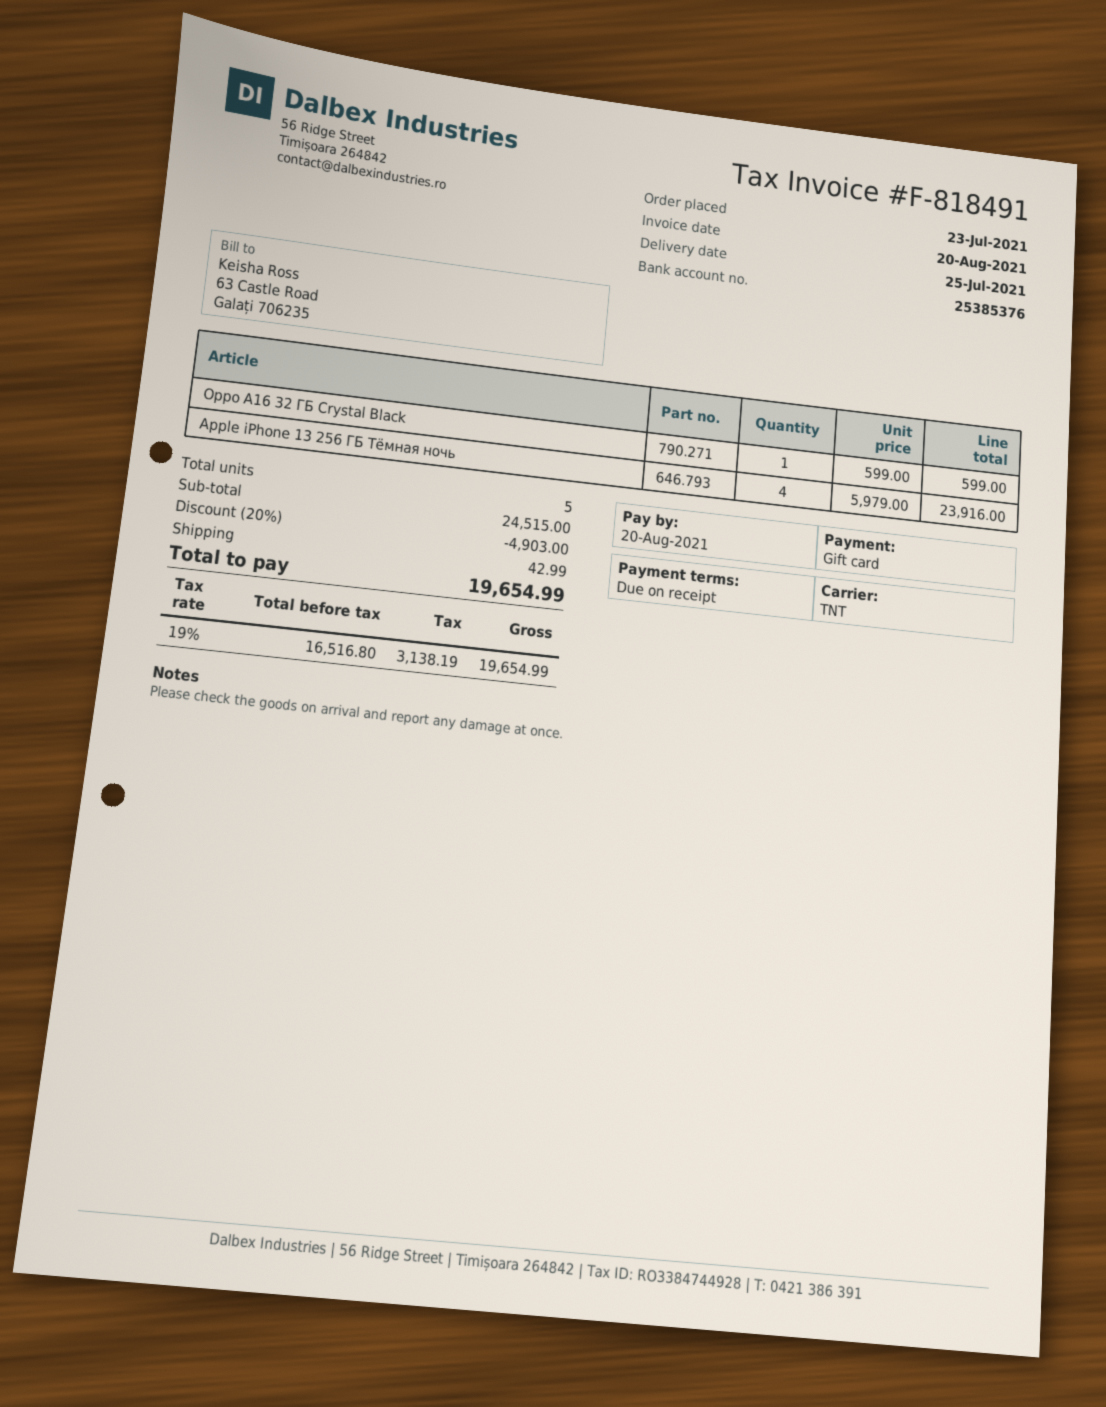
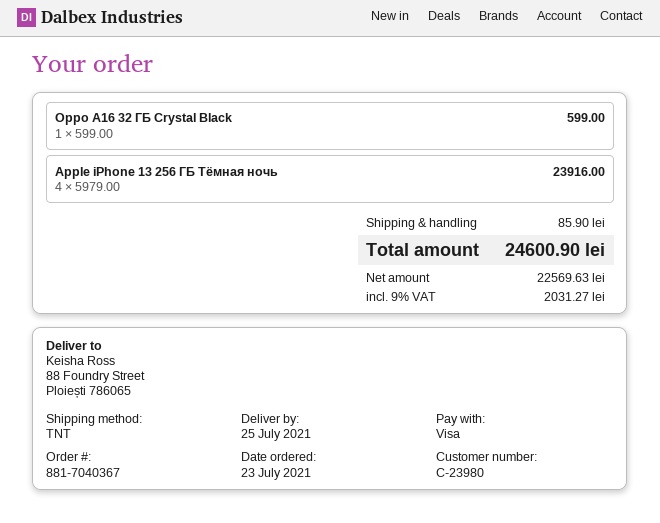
payment method: gift card -> Visa
discount: 20% = 4903.00 -> none
shipping: 42.99 -> 85.90
net: 16516.80 -> 22569.63
tax: 19% = 3138.19 -> 9% = 2031.27
total: 19654.99 -> 24600.90

